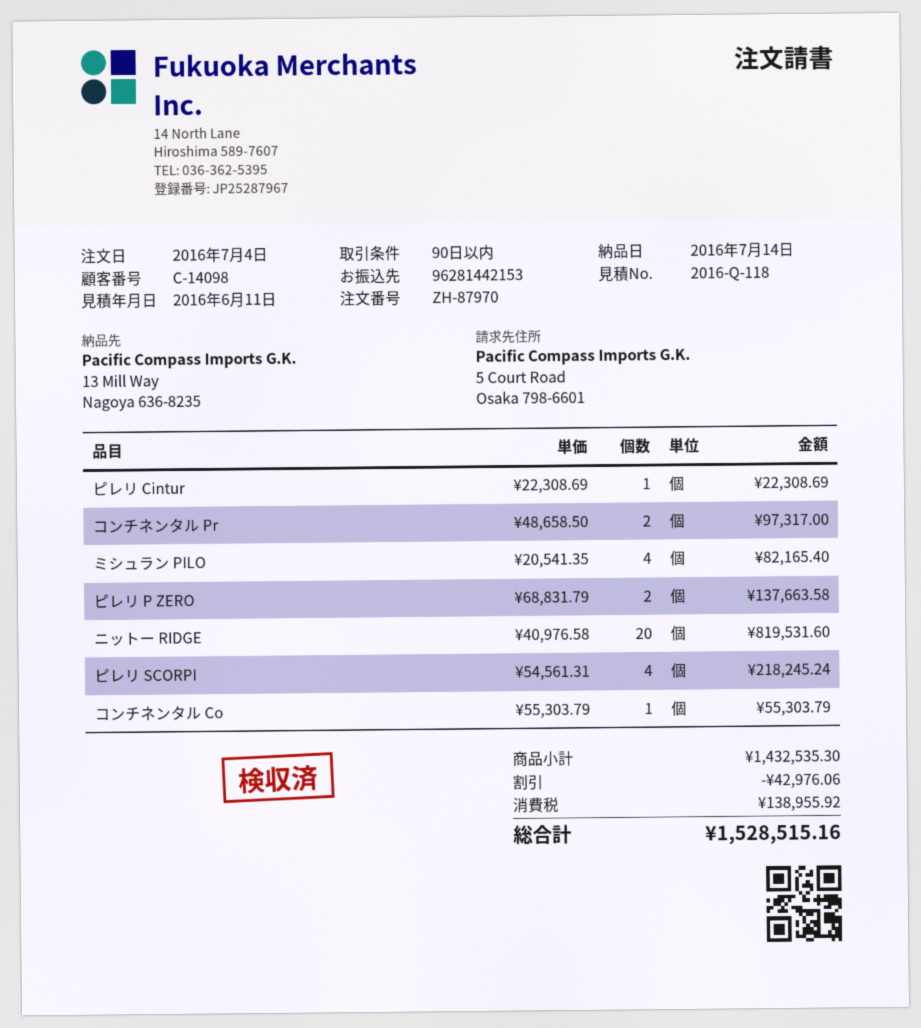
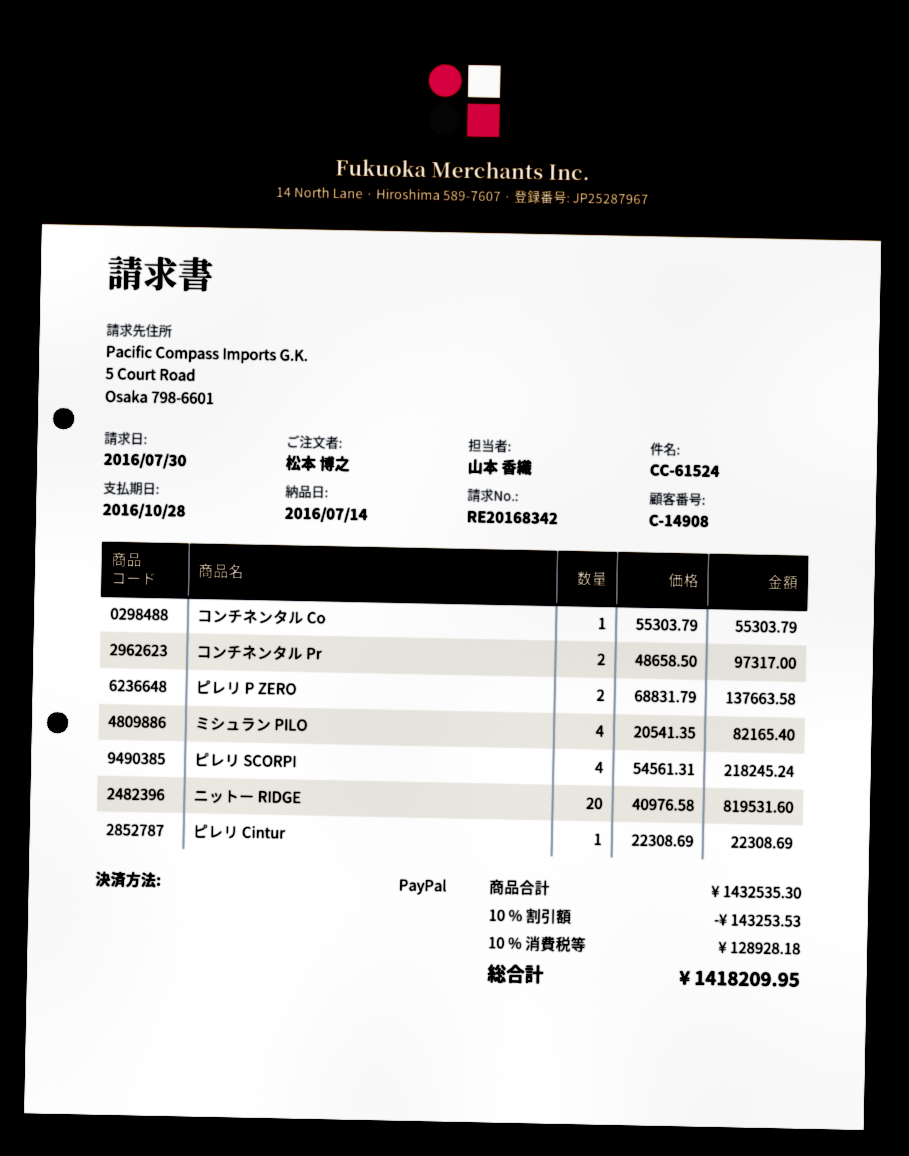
customer number: C-14098 -> C-14908
discount: 42976.06 -> 143253.53
tax: 138955.92 -> 128928.18
total: 1528515.16 -> 1418209.95

